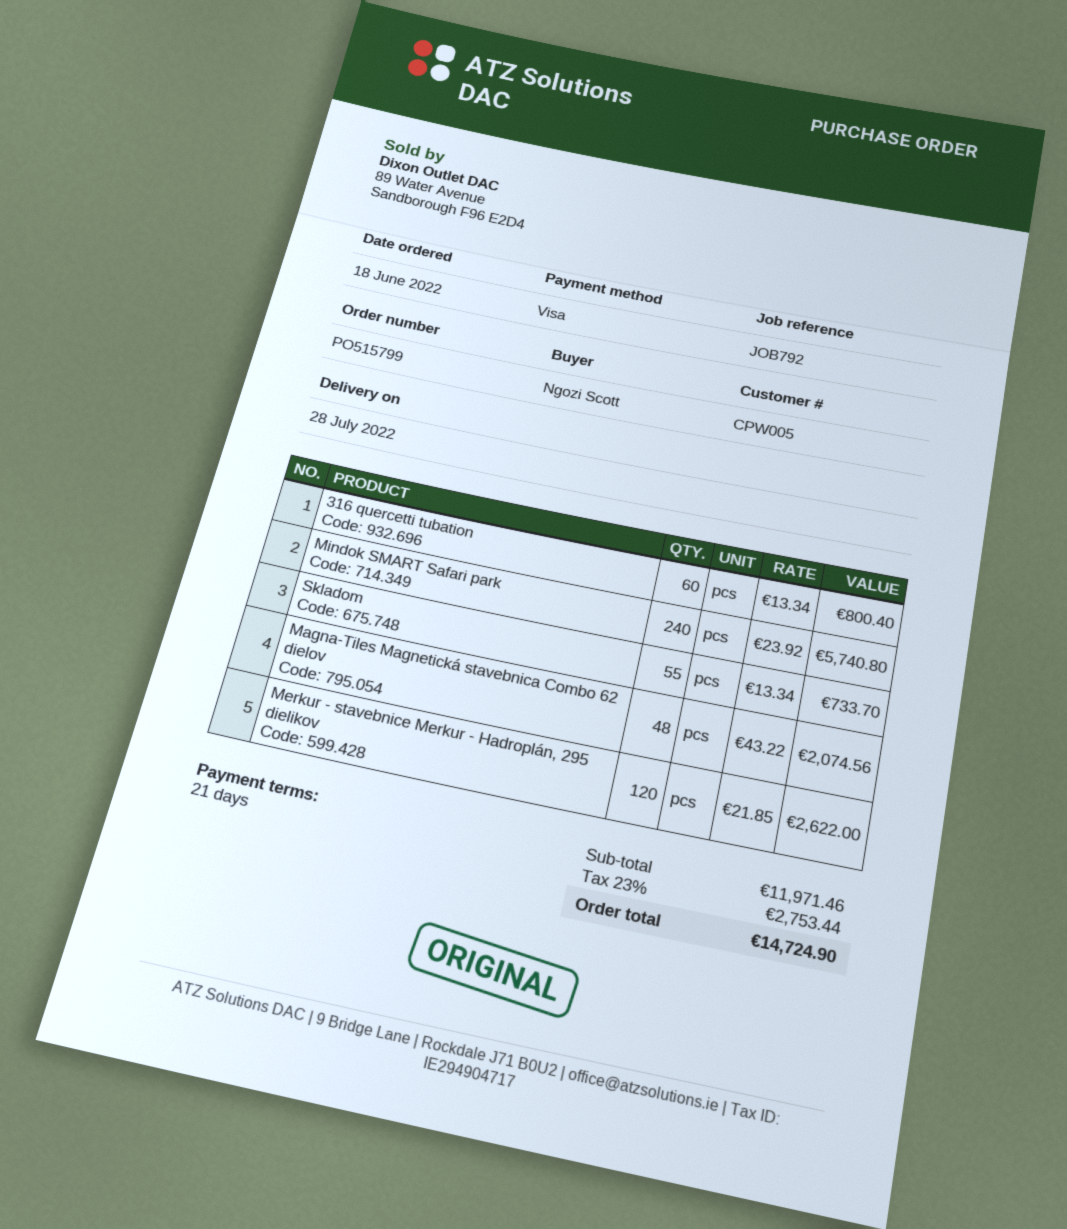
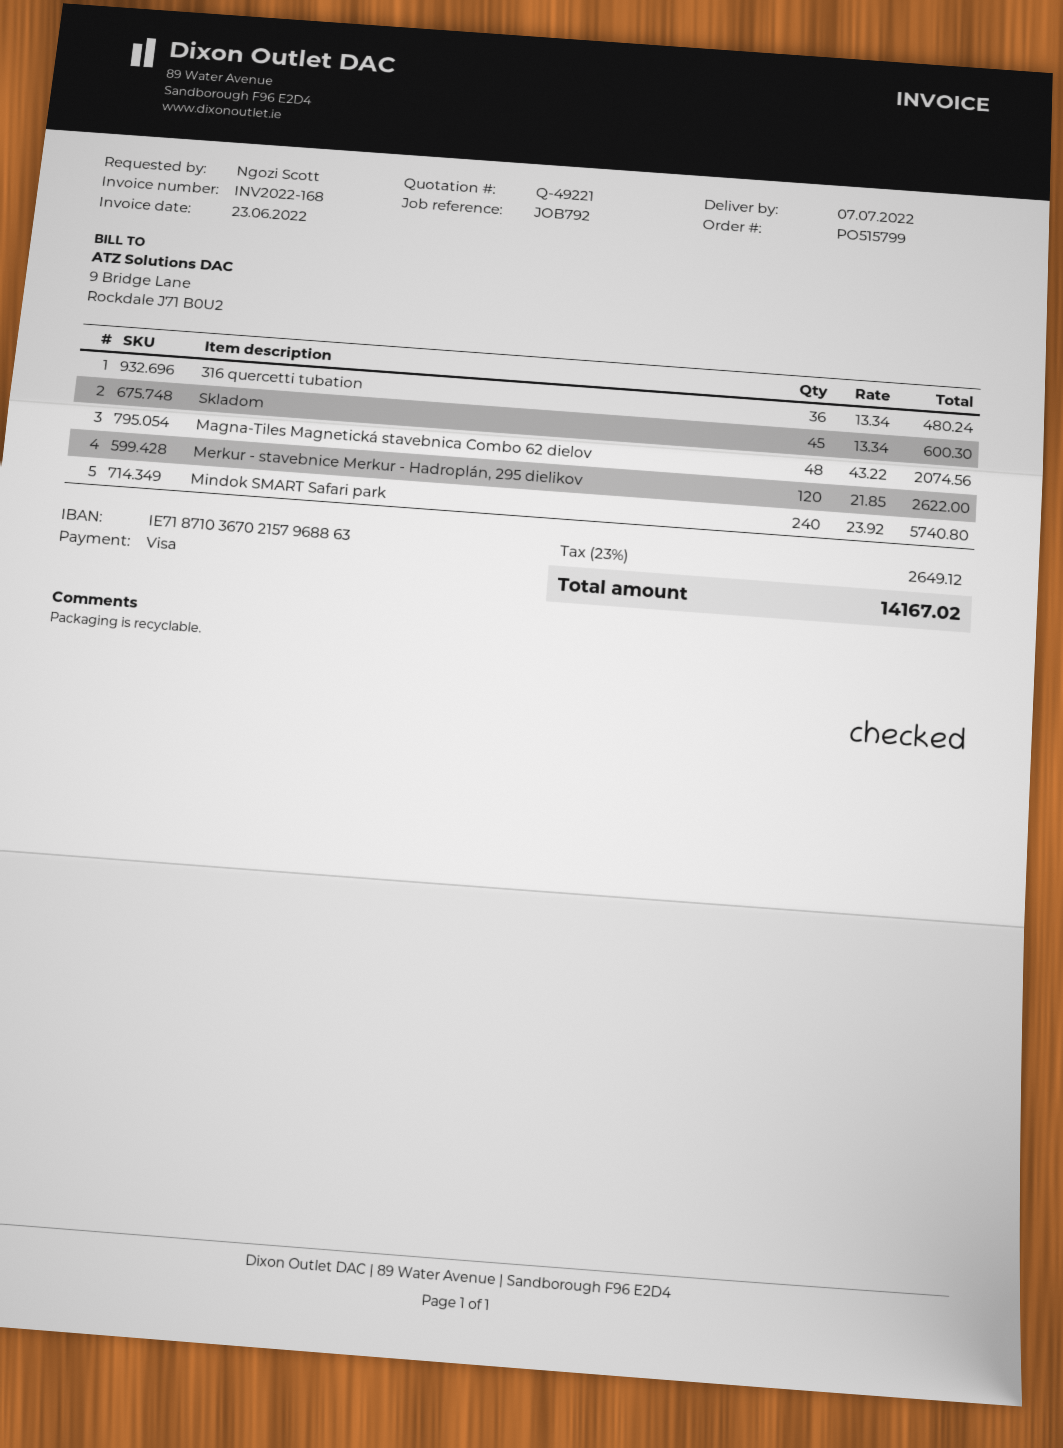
delivery date: 2022-07-28 -> 2022-07-07
316 quercetti tubation: 60 x 13.34 = 800.40 -> 36 x 13.34 = 480.24
Skladom: 55 x 13.34 = 733.70 -> 45 x 13.34 = 600.30
tax: 23% = 2753.44 -> 23% = 2649.12
total: 14724.90 -> 14167.02

